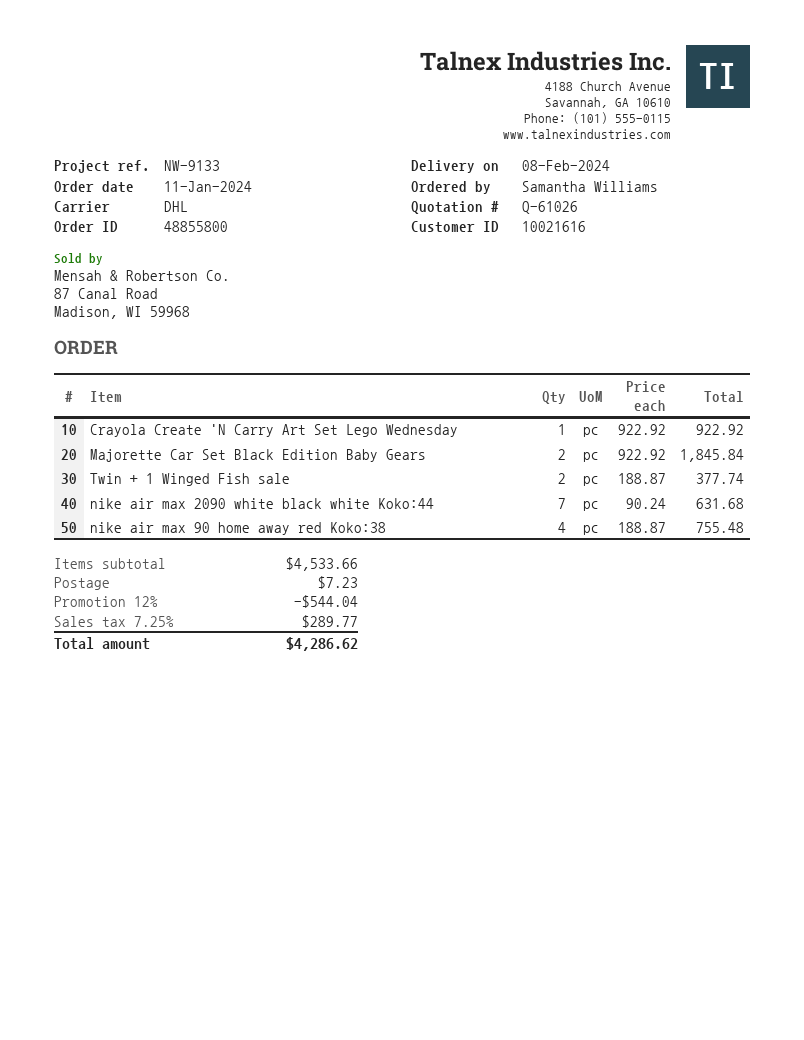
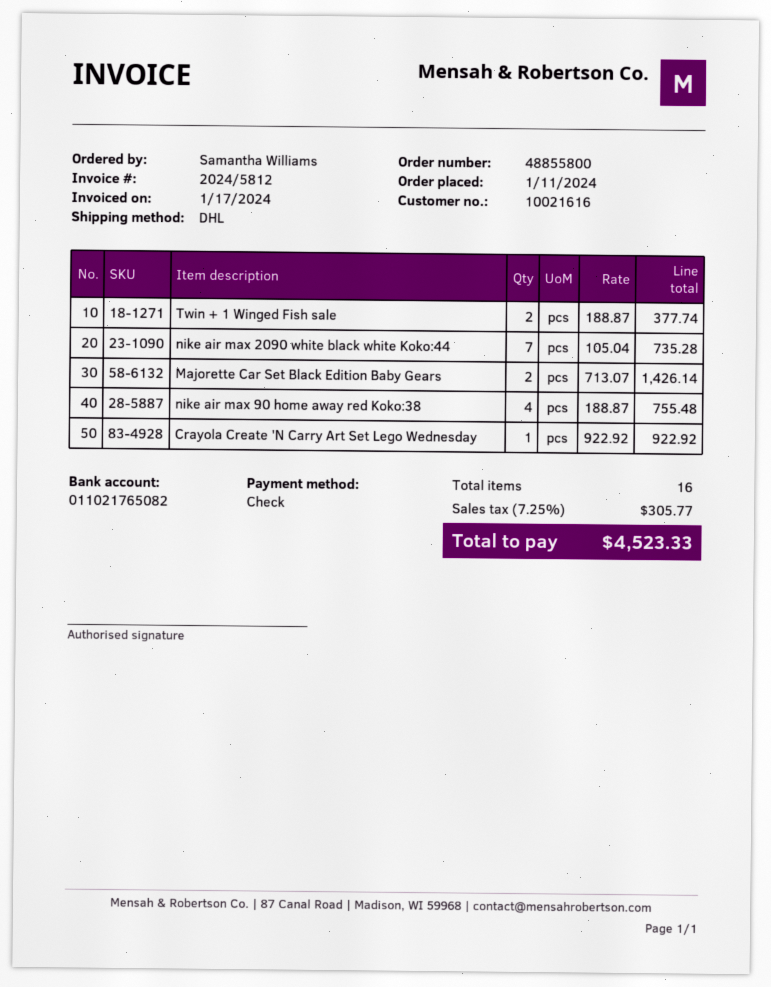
Majorette Car Set Black Edition Baby Gears: 2 x 922.92 = 1845.84 -> 2 x 713.07 = 1426.14
nike air max 2090 white black white Koko:44: 7 x 90.24 = 631.68 -> 7 x 105.04 = 735.28
discount: 12% = 544.04 -> none
shipping: 7.23 -> none
tax: 7.25% = 289.77 -> 7.25% = 305.77
total: 4286.62 -> 4523.33

